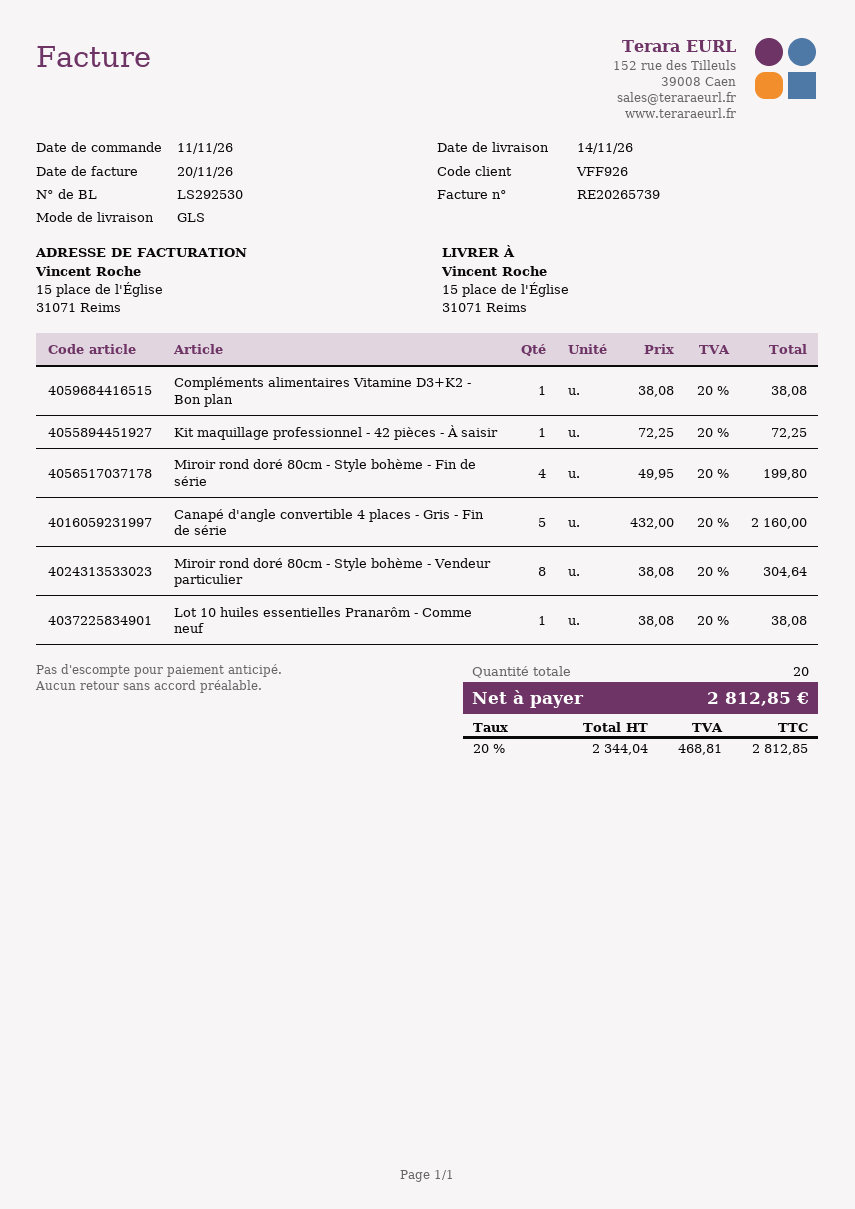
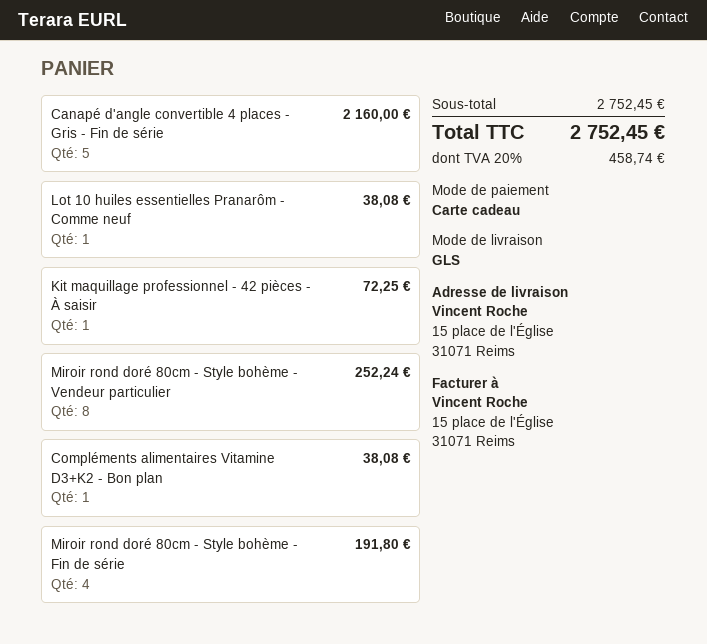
Miroir rond doré 80cm - Style bohème - Fin de série: 4 for 199.80 -> 4 for 191.80
Miroir rond doré 80cm - Style bohème - Vendeur particulier: 8 for 304.64 -> 8 for 252.24
tax: 20% = 468.81 -> 20% = 458.74
total: 2812.85 -> 2752.45

